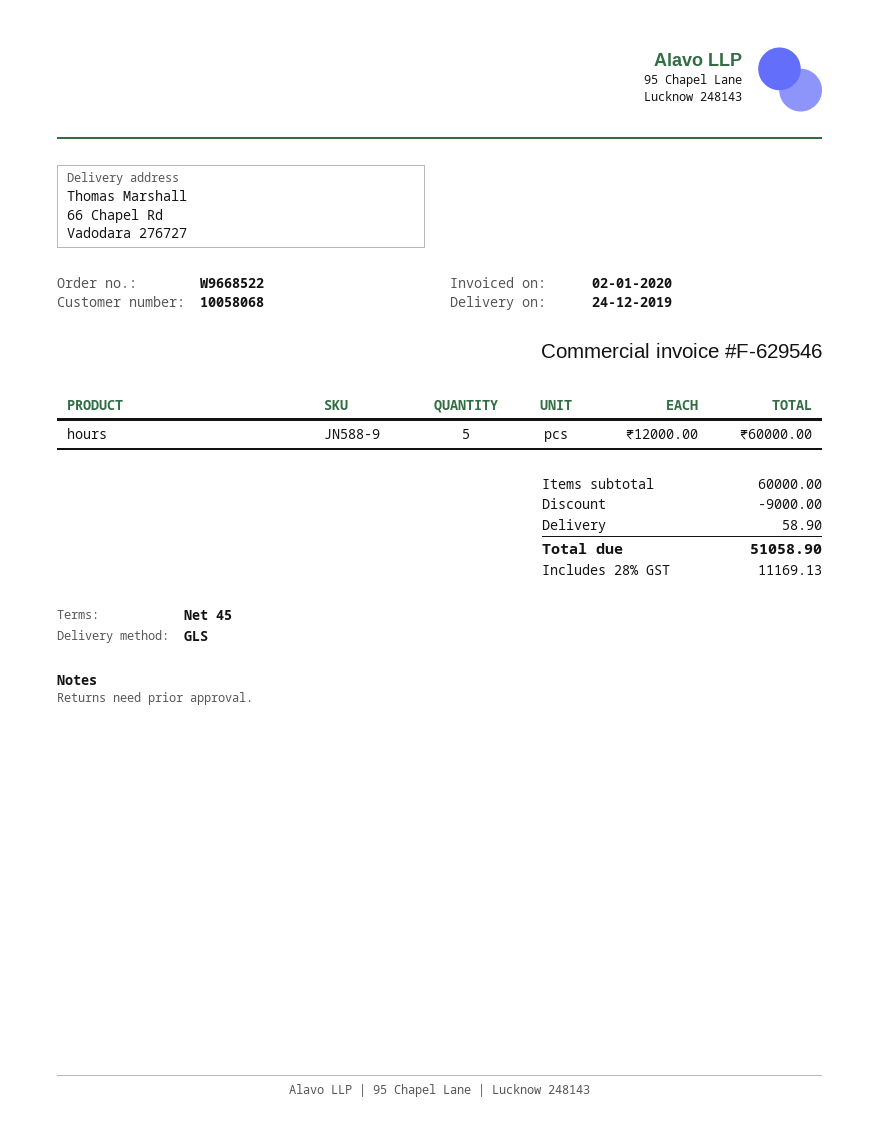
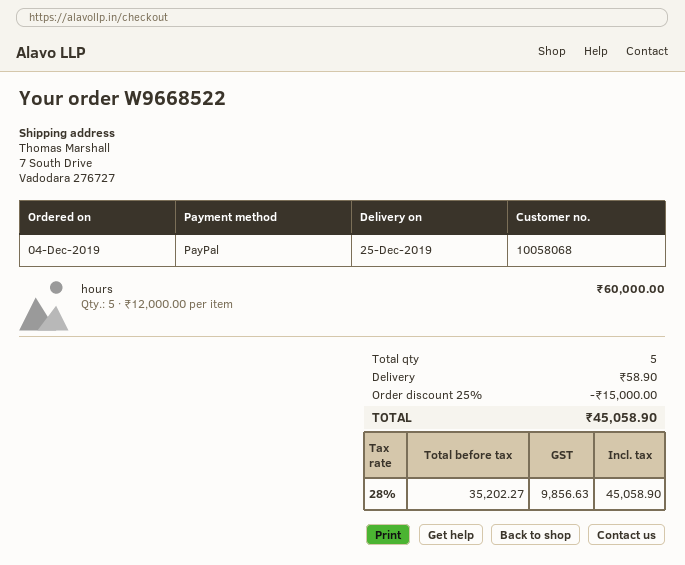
delivery date: 2019-12-24 -> 2019-12-25
ship to: 66 Chapel Rd, Vadodara 276727 -> 7 South Drive, Vadodara 276727
discount: 9000.00 -> 15000.00
tax: 28% = 11169.13 -> 28% = 9856.63
total: 51058.90 -> 45058.90

